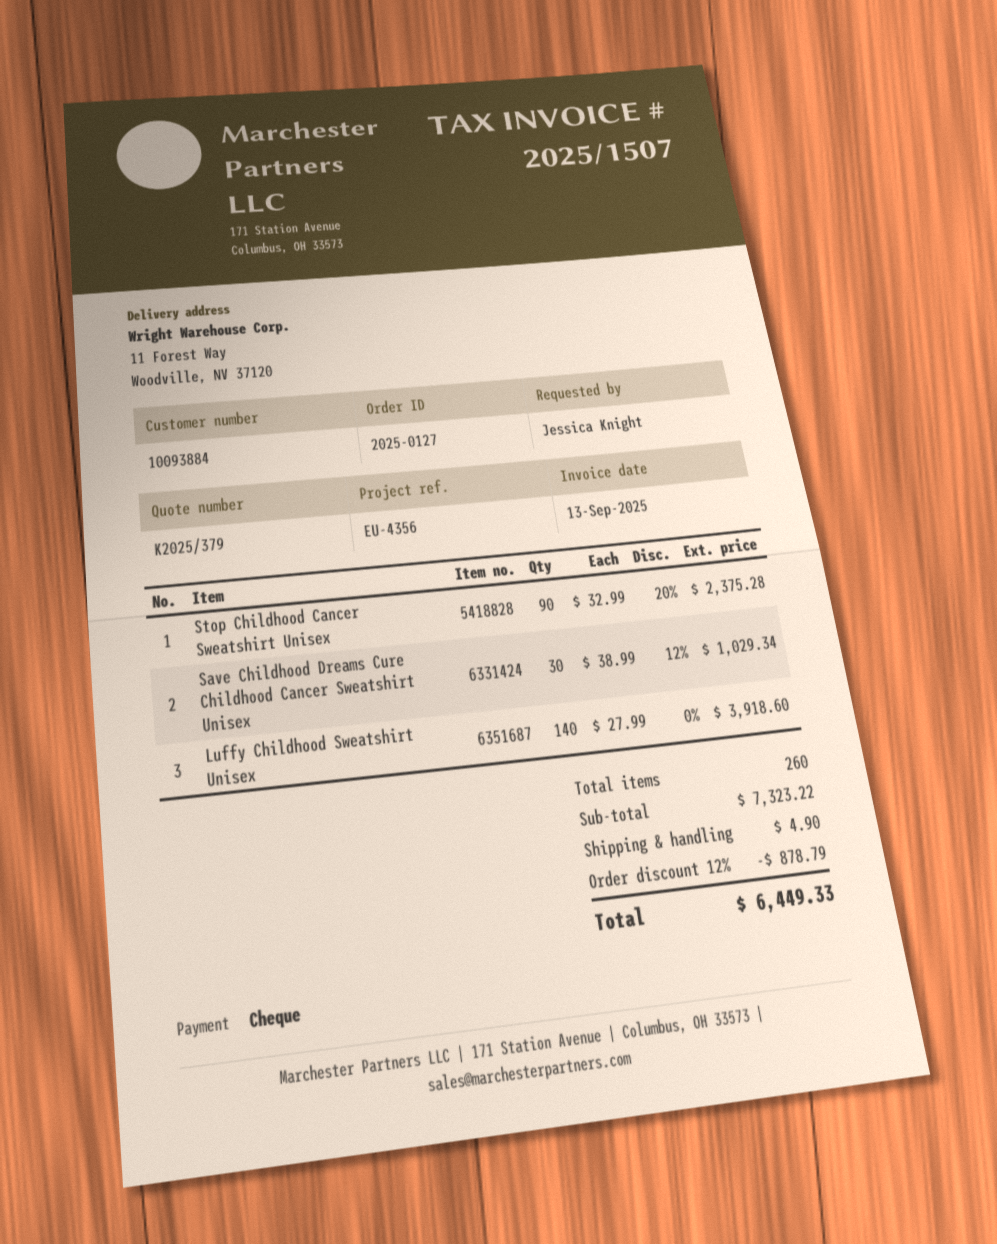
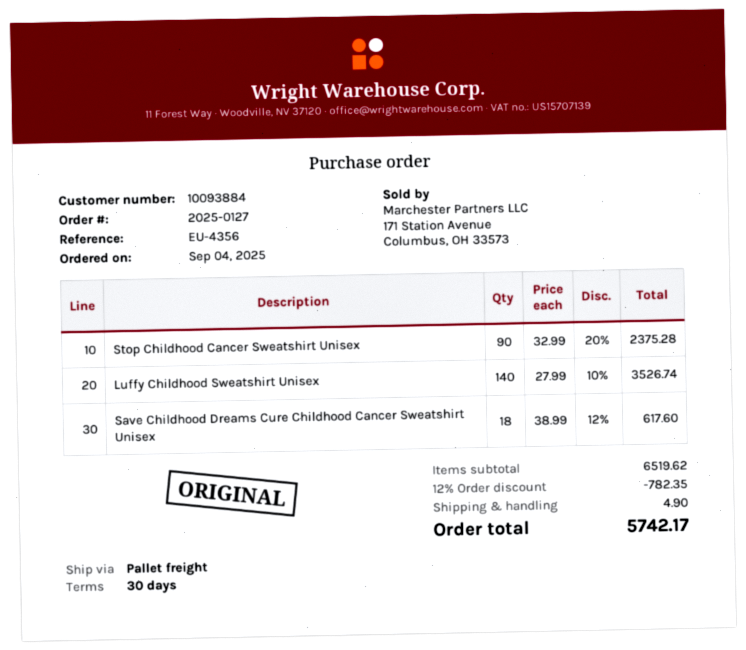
Save Childhood Dreams Cure Childhood Cancer Sweatshirt Unisex: 30 x 38.99 - 12% = 1029.34 -> 18 x 38.99 - 12% = 617.60
Luffy Childhood Sweatshirt Unisex: 140 x 27.99 = 3918.60 -> 140 x 27.99 - 10% = 3526.74
subtotal: 7323.22 -> 6519.62
discount: 12% = 878.79 -> 12% = 782.35
total: 6449.33 -> 5742.17

